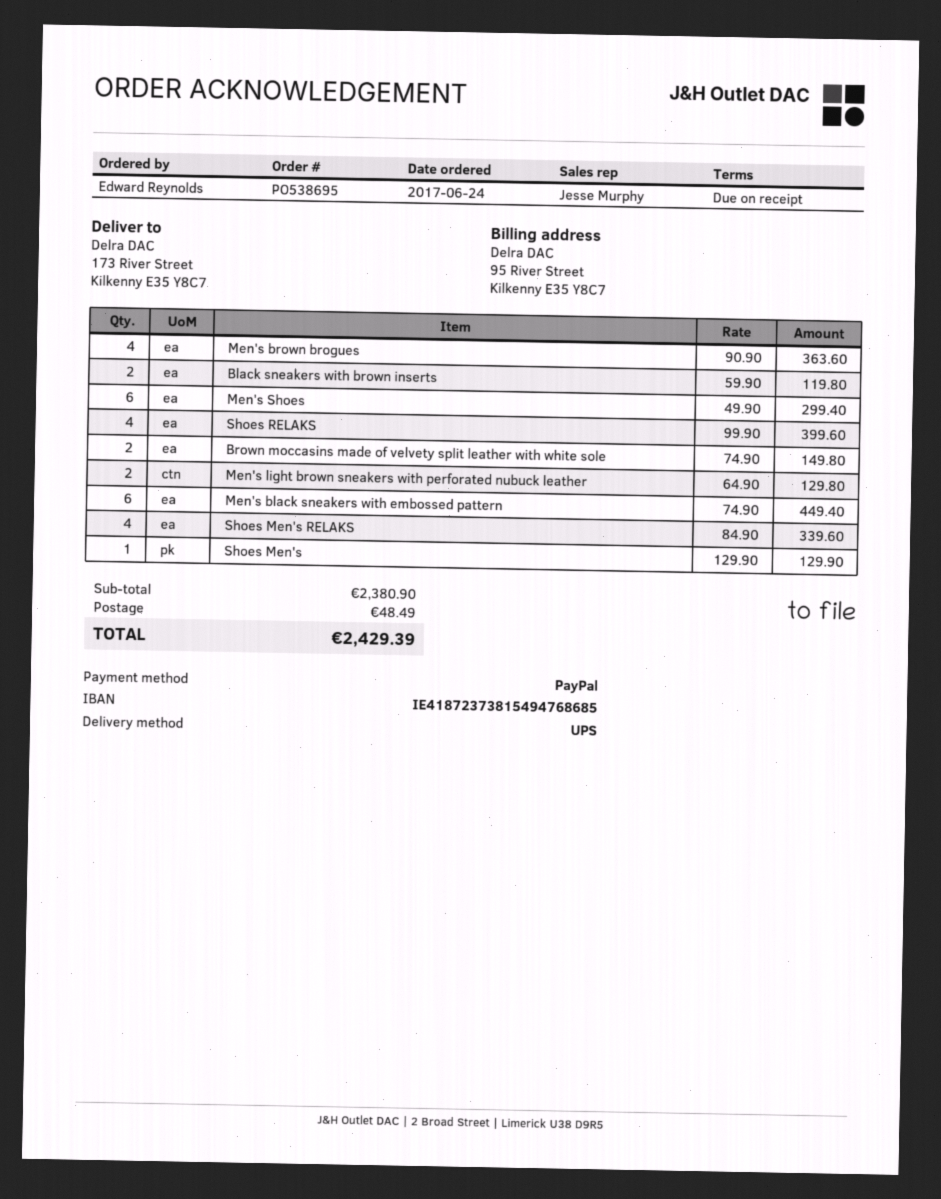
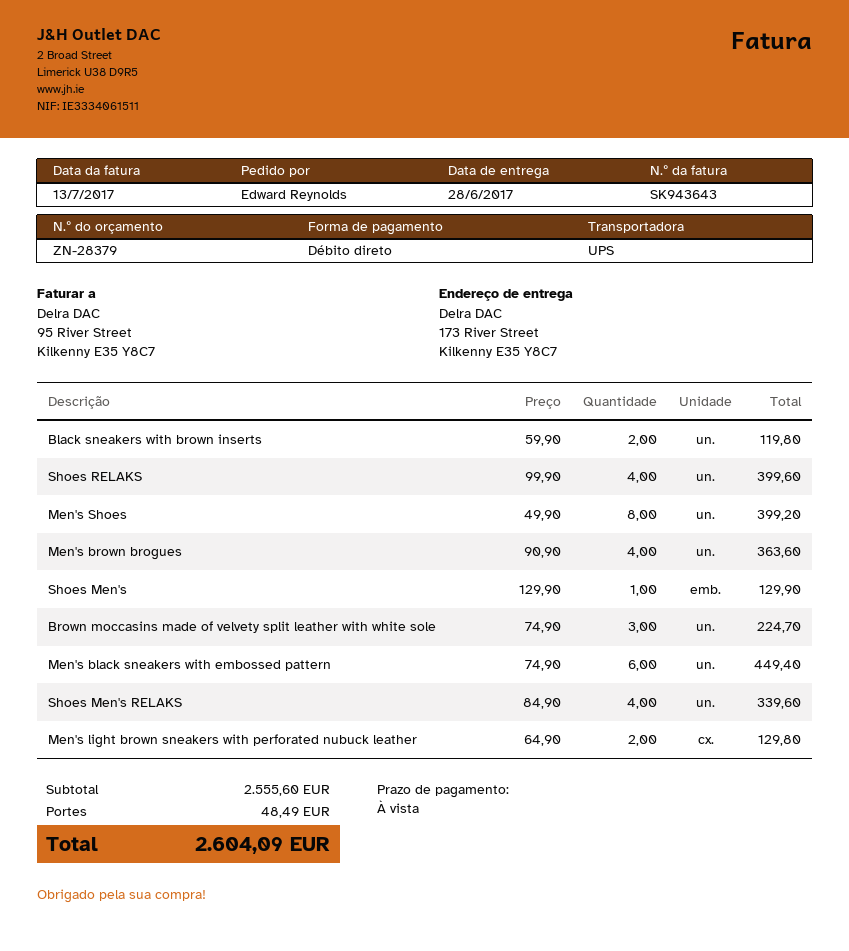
payment method: PayPal -> direct debit
Men's Shoes: 6 x 49.90 = 299.40 -> 8 x 49.90 = 399.20
Brown moccasins made of velvety split leather with white sole: 2 x 74.90 = 149.80 -> 3 x 74.90 = 224.70
subtotal: 2380.90 -> 2555.60
total: 2429.39 -> 2604.09

